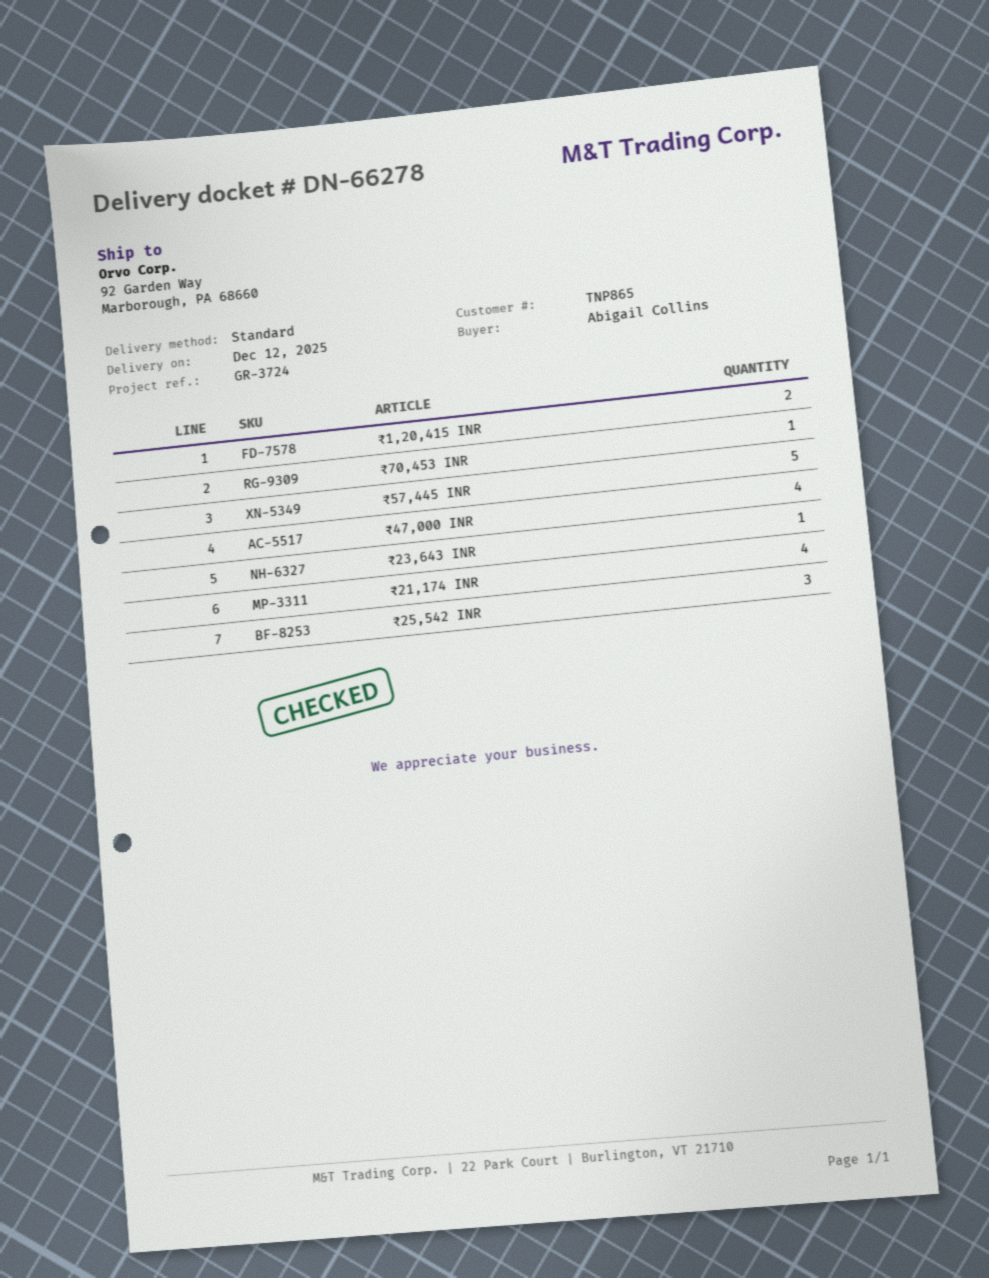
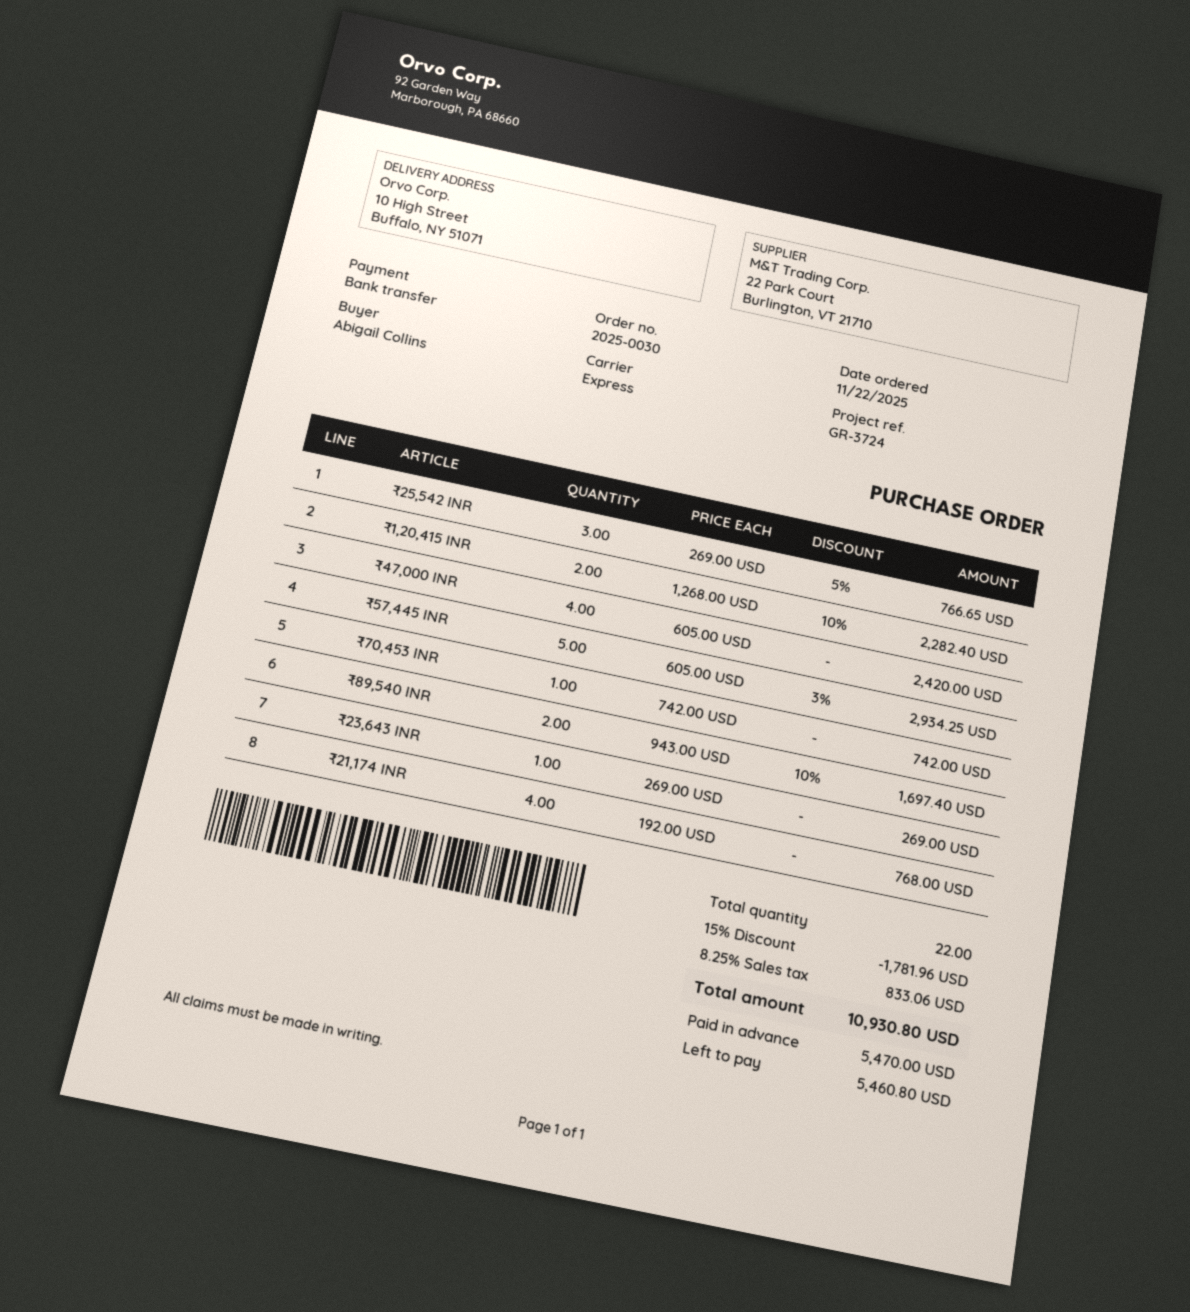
shipping method: standard -> express
ship to: 92 Garden Way, Marborough, PA 68660 -> 10 High Street, Buffalo, NY 51071
₹89,540 INR: none -> 2

